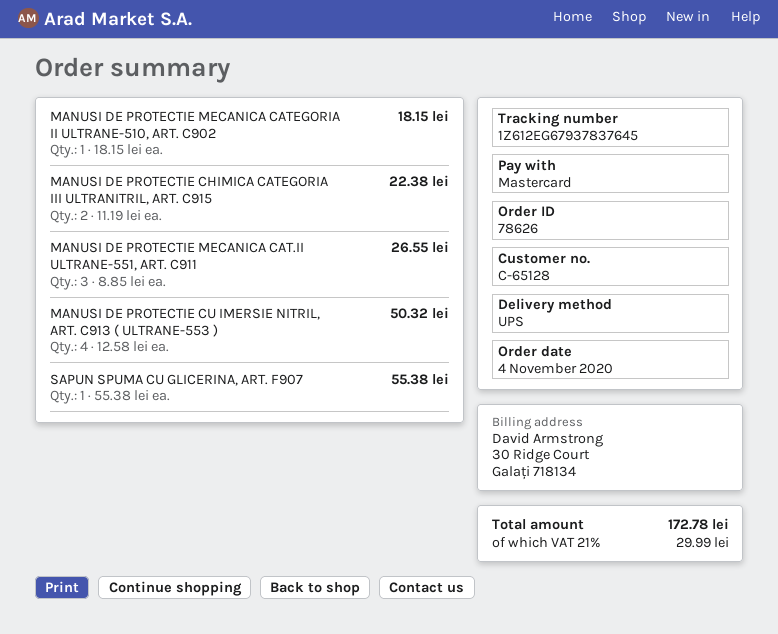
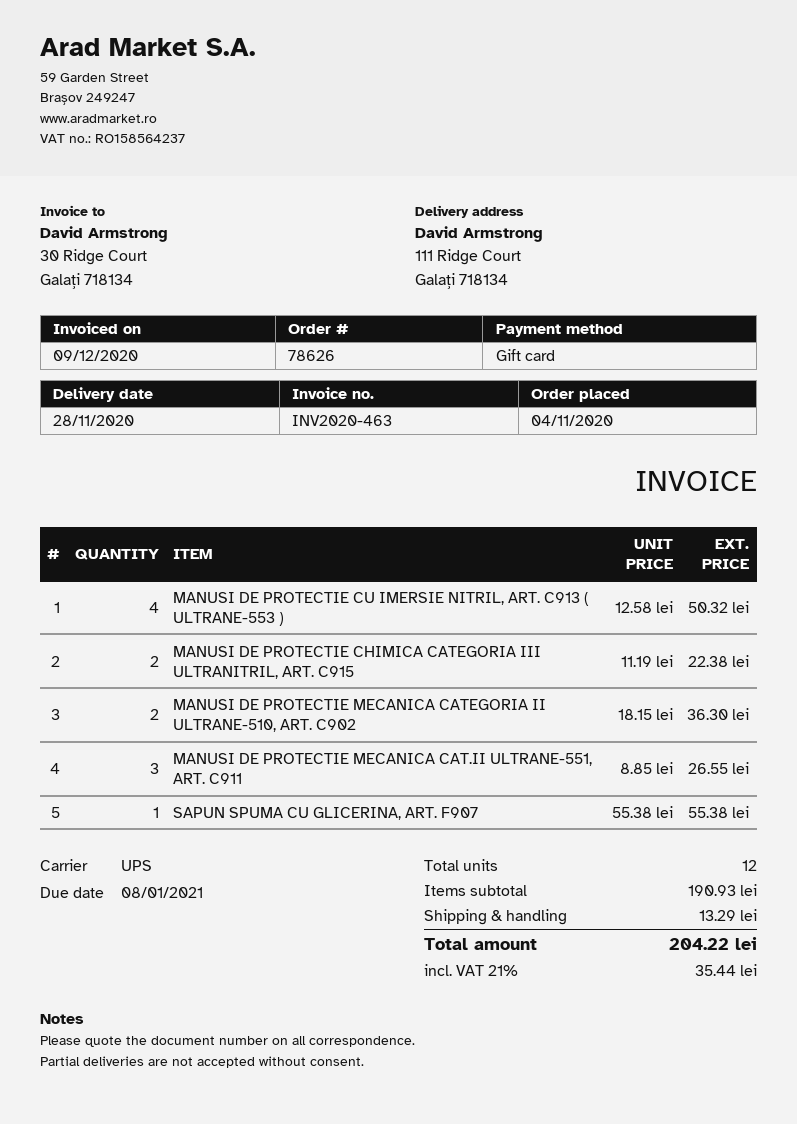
payment method: Mastercard -> gift card
MANUSI DE PROTECTIE MECANICA CATEGORIA II ULTRANE-510, ART. C902: 1 x 18.15 = 18.15 -> 2 x 18.15 = 36.30
shipping: none -> 13.29
tax: 21% = 29.99 -> 21% = 35.44
total: 172.78 -> 204.22

